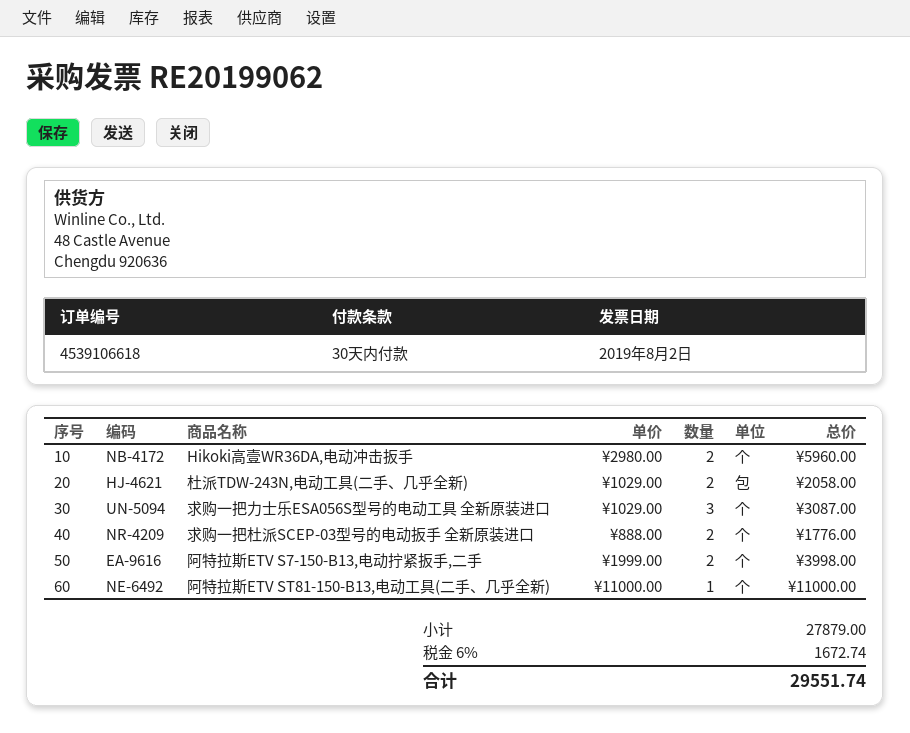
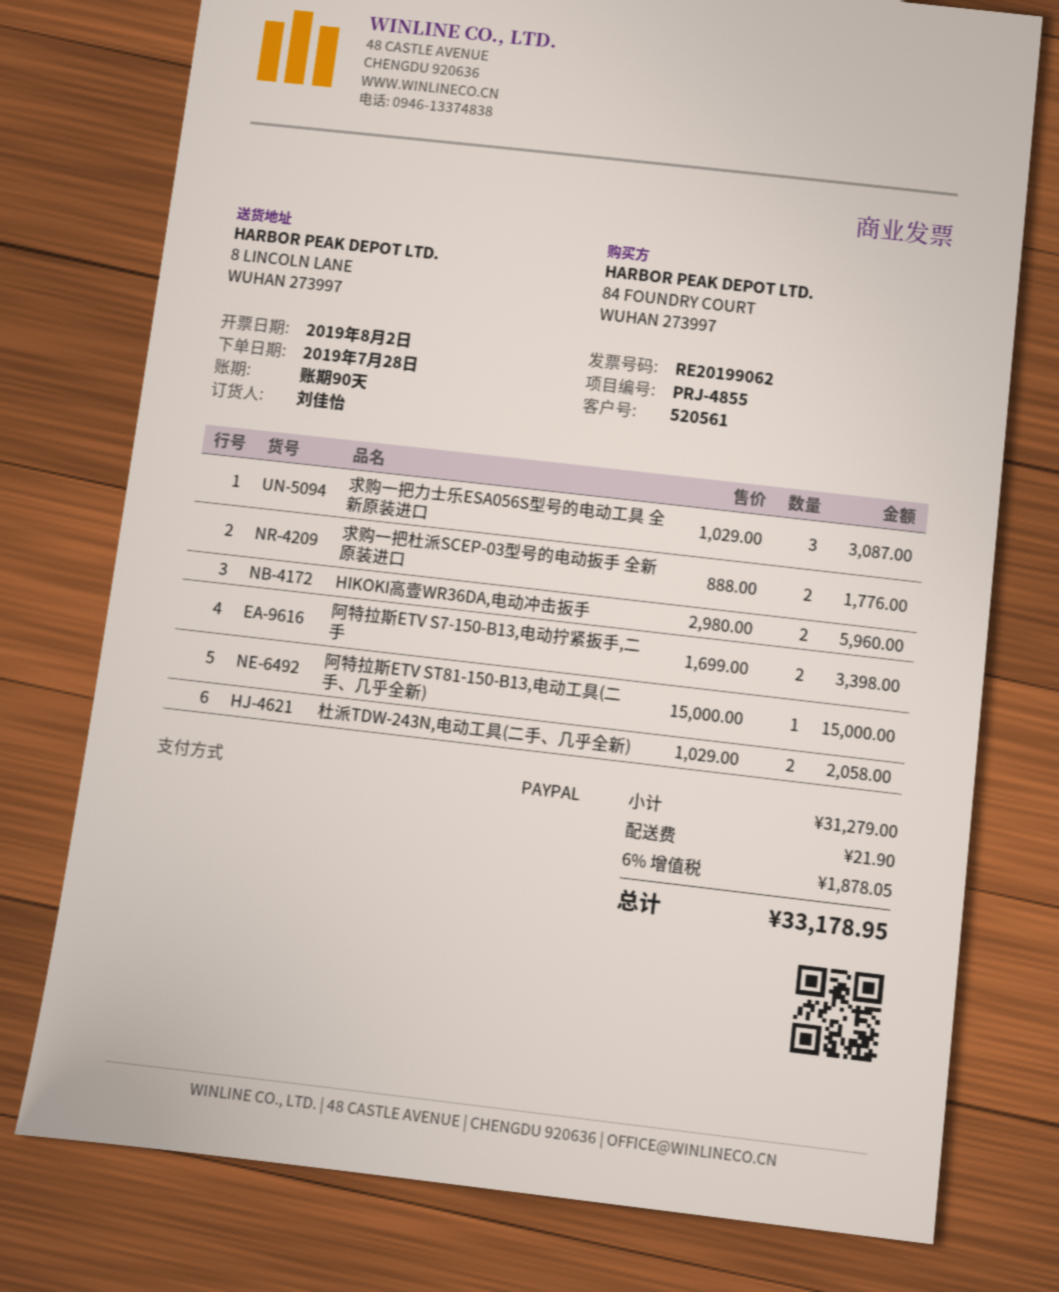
payment terms: 30 days -> 90 days
阿特拉斯ETV S7-150-B13,电动拧紧扳手,二手: 2 x 1999.00 = 3998.00 -> 2 x 1699.00 = 3398.00
阿特拉斯ETV ST81-150-B13,电动工具(二手、几乎全新): 1 x 11000.00 = 11000.00 -> 1 x 15000.00 = 15000.00
subtotal: 27879.00 -> 31279.00
shipping: none -> 21.90
tax: 6% = 1672.74 -> 6% = 1878.05
total: 29551.74 -> 33178.95

